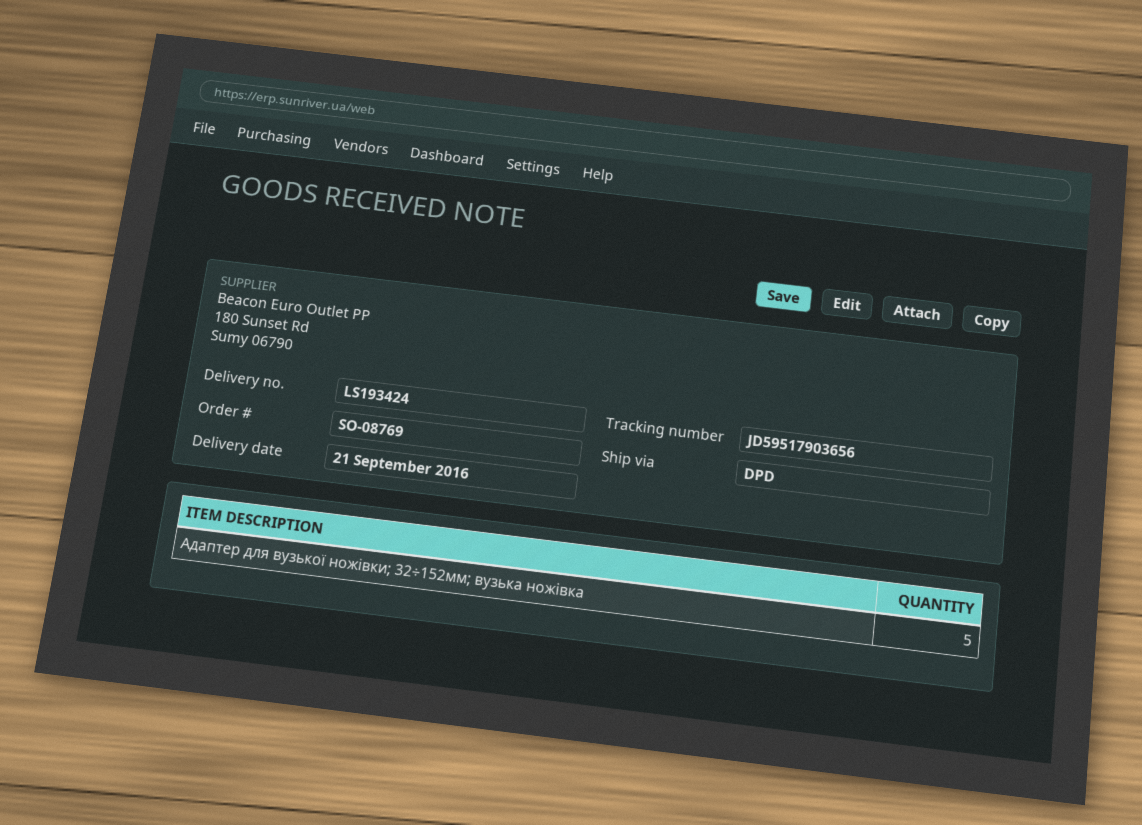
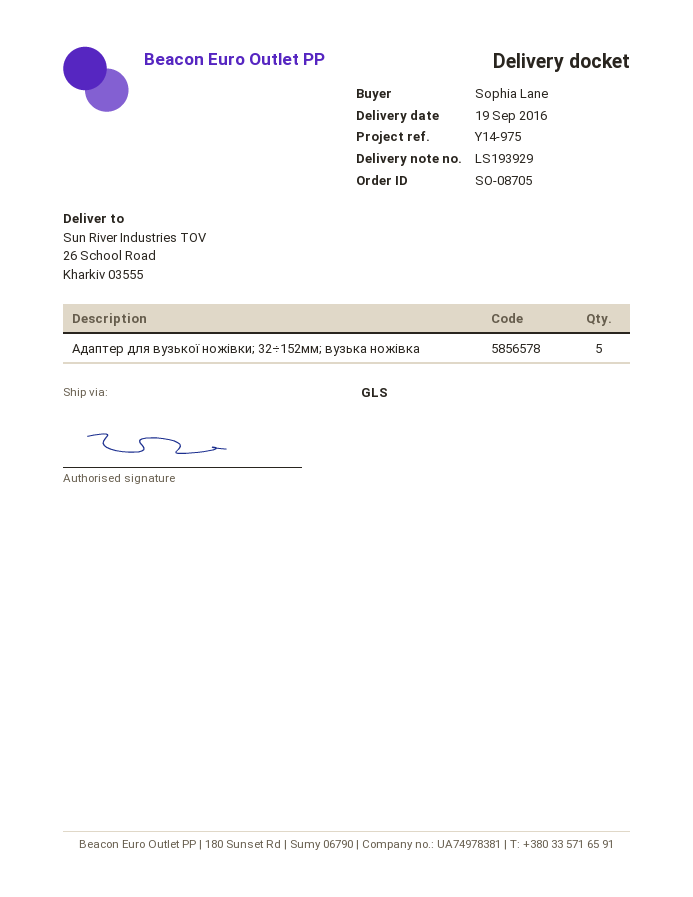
order number: SO-08769 -> SO-08705
delivery note number: LS193424 -> LS193929
delivery date: 2016-09-21 -> 2016-09-19
shipping method: DPD -> GLS

